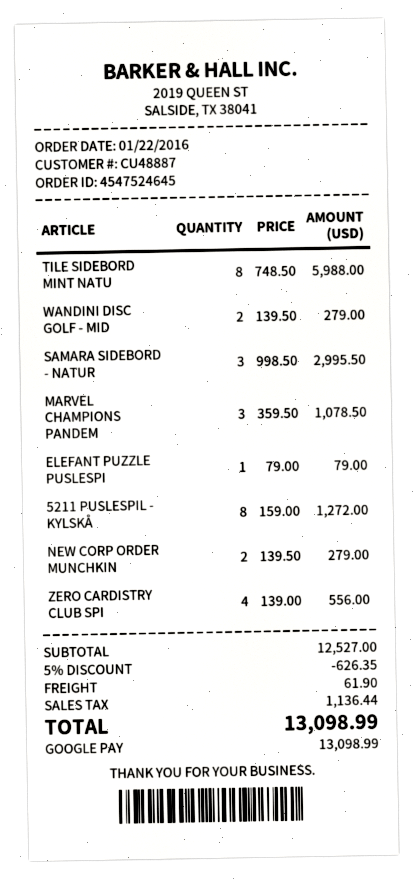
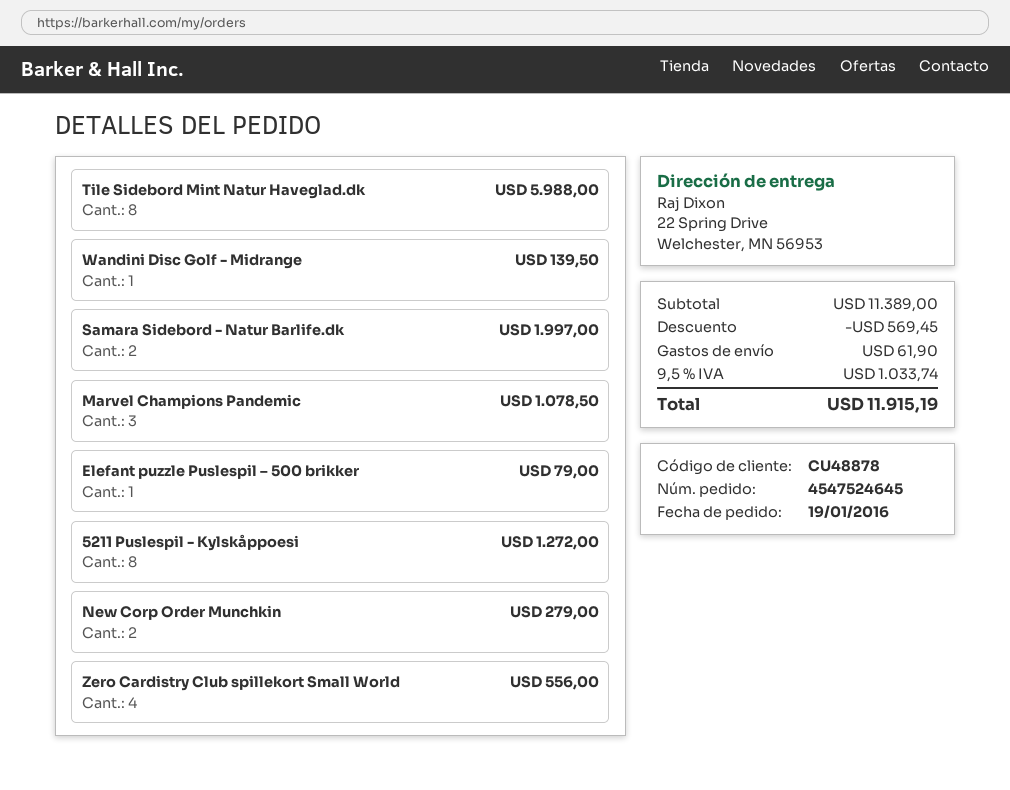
order date: 2016-01-22 -> 2016-01-19
customer number: CU48887 -> CU48878
WANDINI DISC GOLF - MID: 2 for 279.00 -> 1 for 139.50
SAMARA SIDEBORD - NATUR: 3 for 2995.50 -> 2 for 1997.00
subtotal: 12527.00 -> 11389.00
discount: 626.35 -> 569.45
tax: 1136.44 -> 1033.74
total: 13098.99 -> 11915.19

